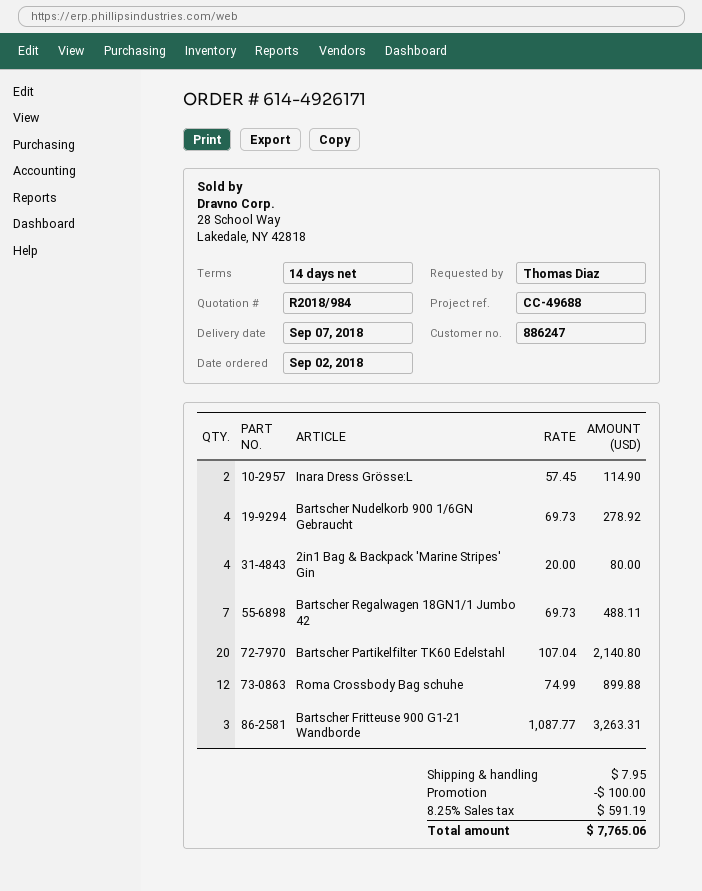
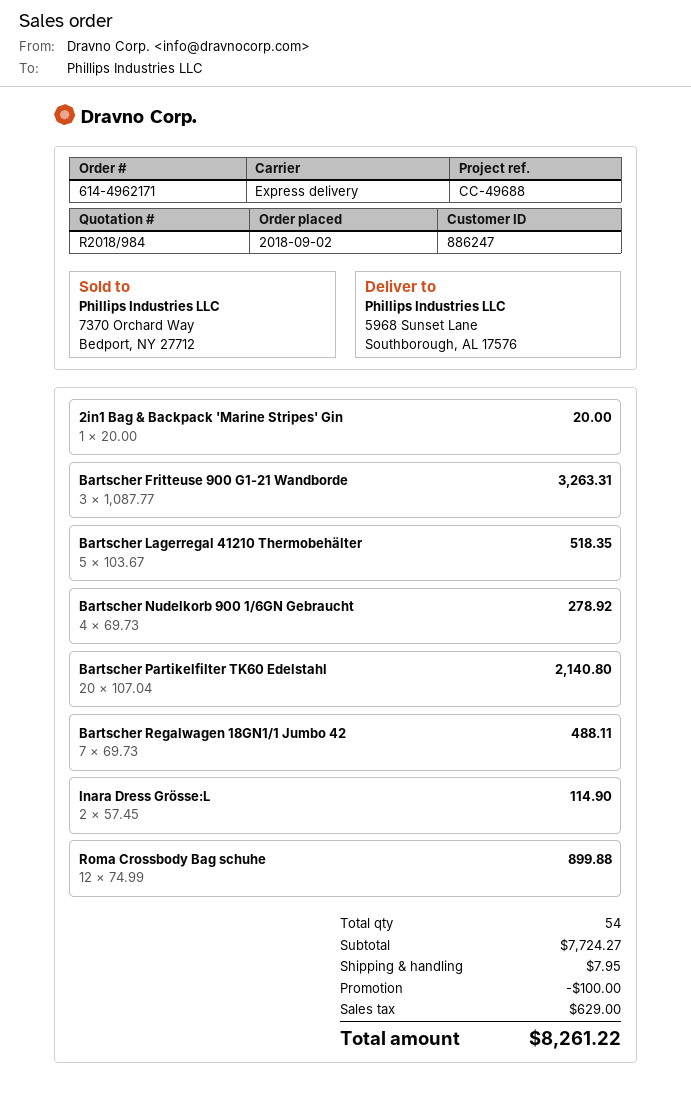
order number: 614-4926171 -> 614-4962171
2in1 Bag & Backpack 'Marine Stripes' Gin: 4 x 20.00 = 80.00 -> 1 x 20.00 = 20.00
Bartscher Lagerregal 41210 Thermobehälter: none -> 5 x 103.67 = 518.35
tax: 591.19 -> 629.00
total: 7765.06 -> 8261.22

